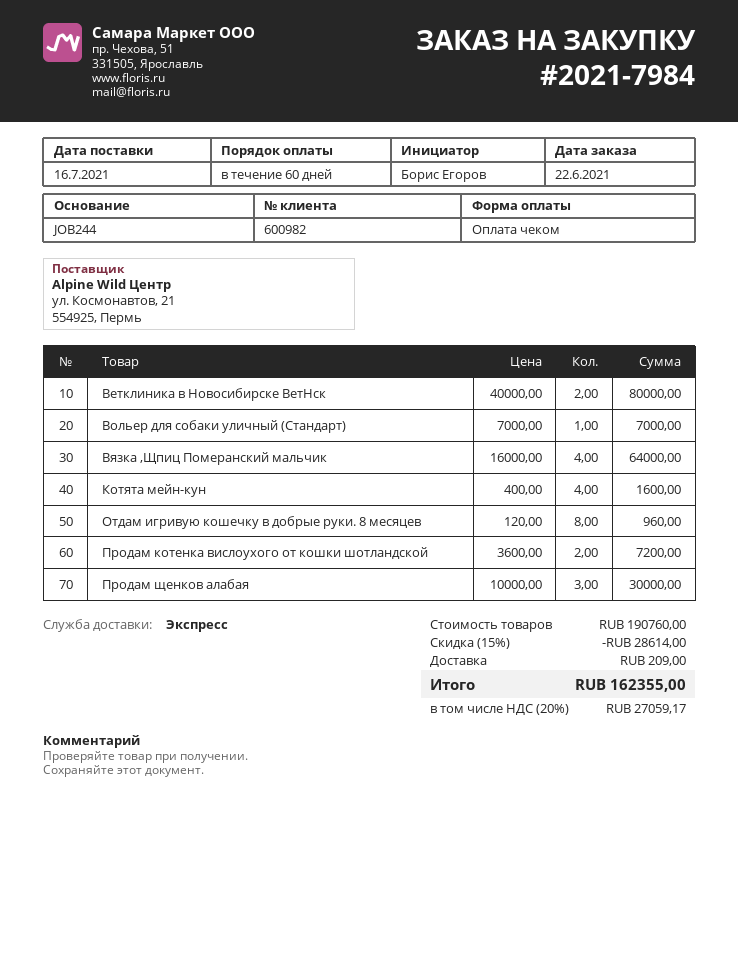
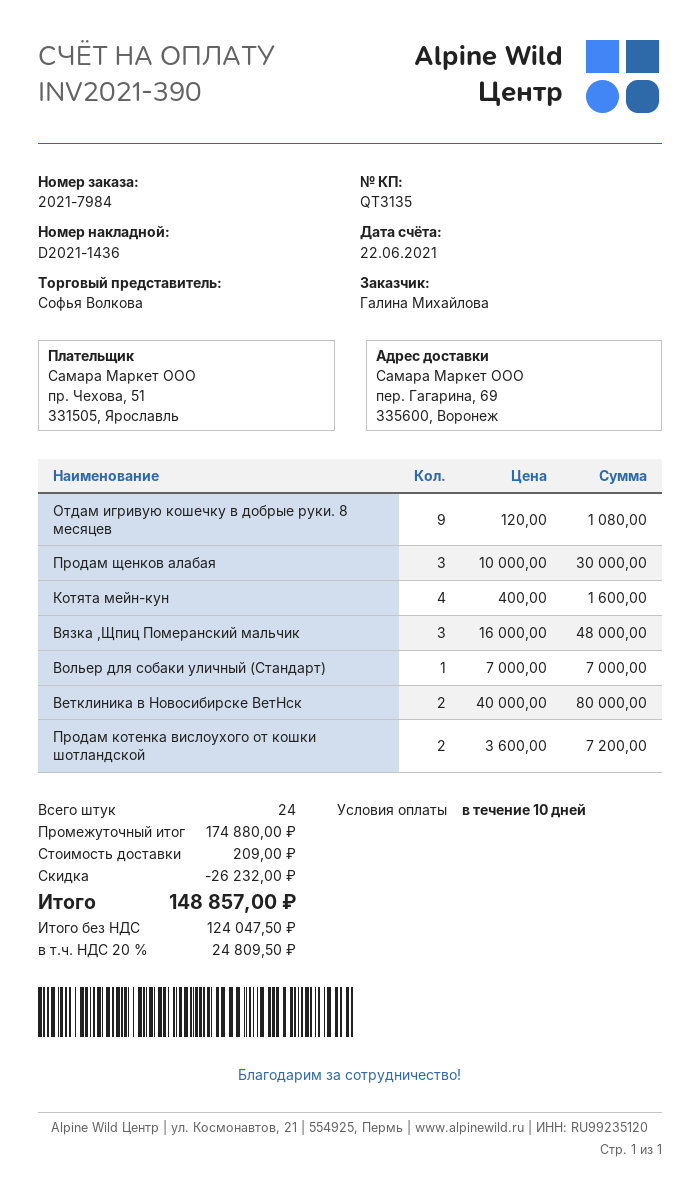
payment terms: 60 days -> 10 days
ordered by: Борис Егоров -> Галина Михайлова
Вязка ,Щпиц Померанский мальчик: 4 x 16000.00 = 64000.00 -> 3 x 16000.00 = 48000.00
Отдам игривую кошечку в добрые руки. 8 месяцев: 8 x 120.00 = 960.00 -> 9 x 120.00 = 1080.00
subtotal: 190760.00 -> 174880.00
discount: 28614.00 -> 26232.00
tax: 20% = 27059.17 -> 20% = 24809.50
total: 162355.00 -> 148857.00

